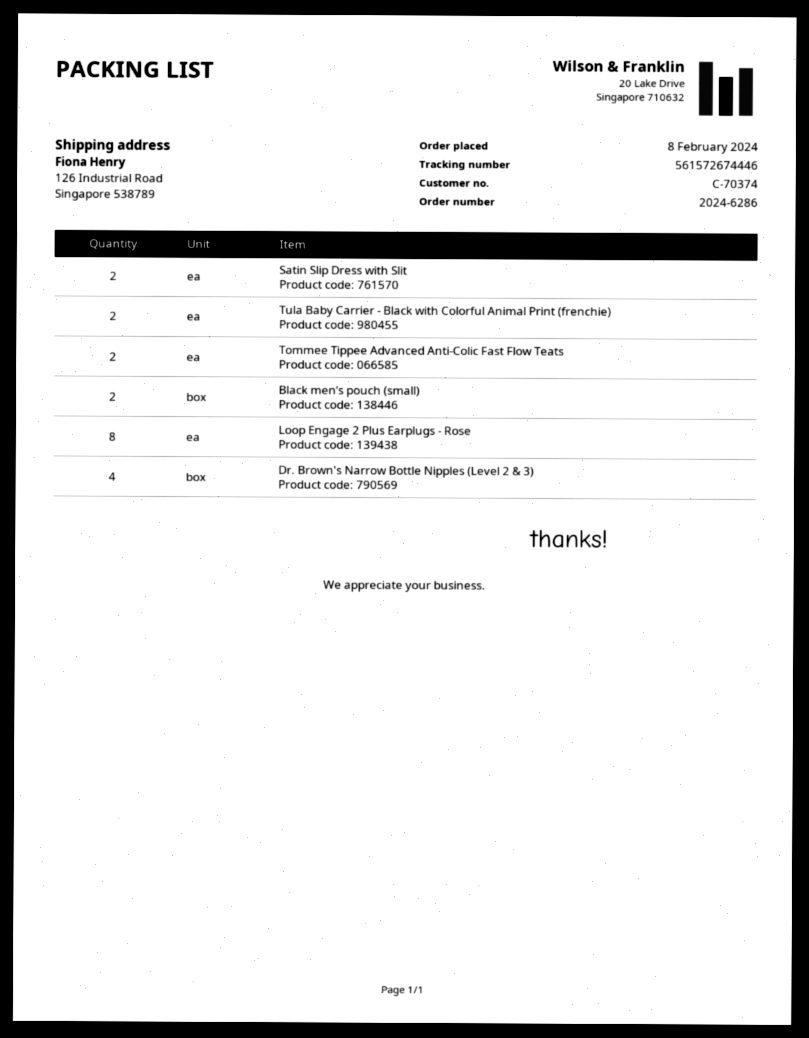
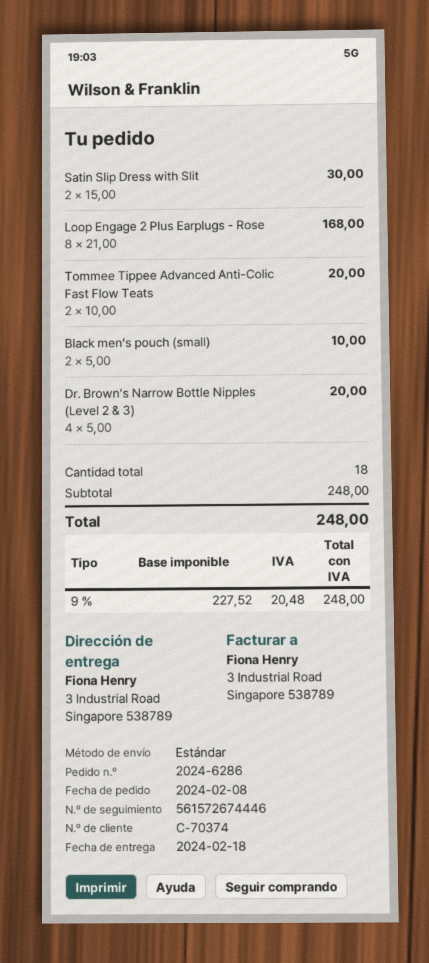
ship to: 126 Industrial Road, Singapore 538789 -> 3 Industrial Road, Singapore 538789
Tula Baby Carrier - Black with Colorful Animal Print (frenchie): 2 -> none

